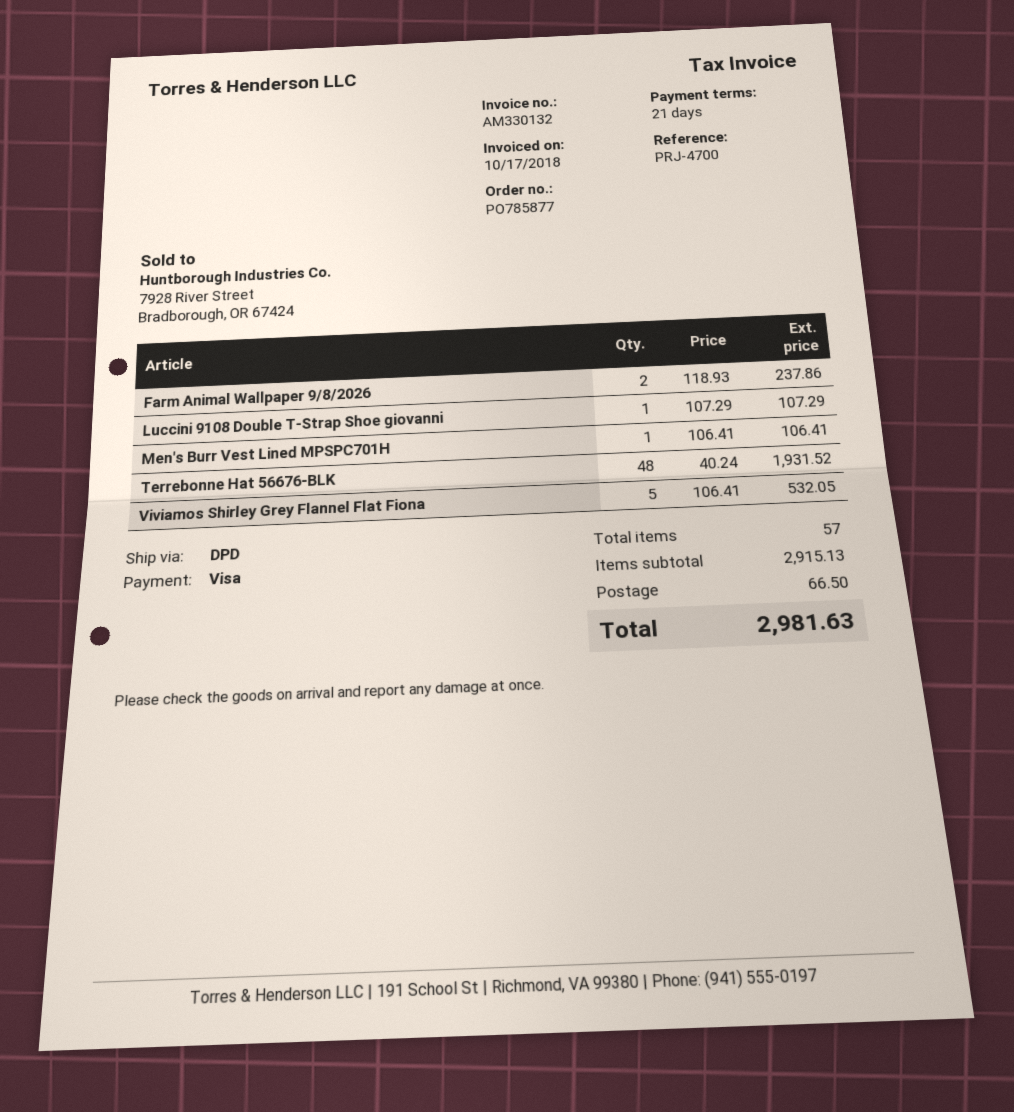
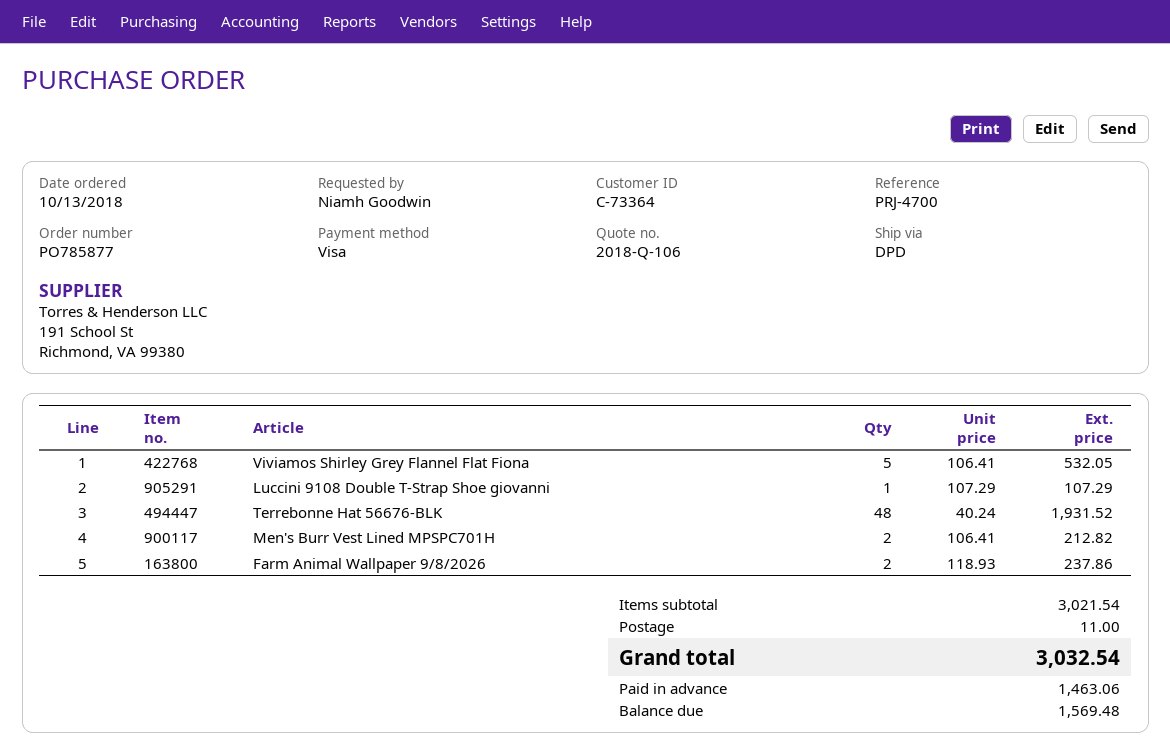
Men's Burr Vest Lined MPSPC701H: 1 x 106.41 = 106.41 -> 2 x 106.41 = 212.82
subtotal: 2915.13 -> 3021.54
shipping: 66.50 -> 11.00
total: 2981.63 -> 3032.54

